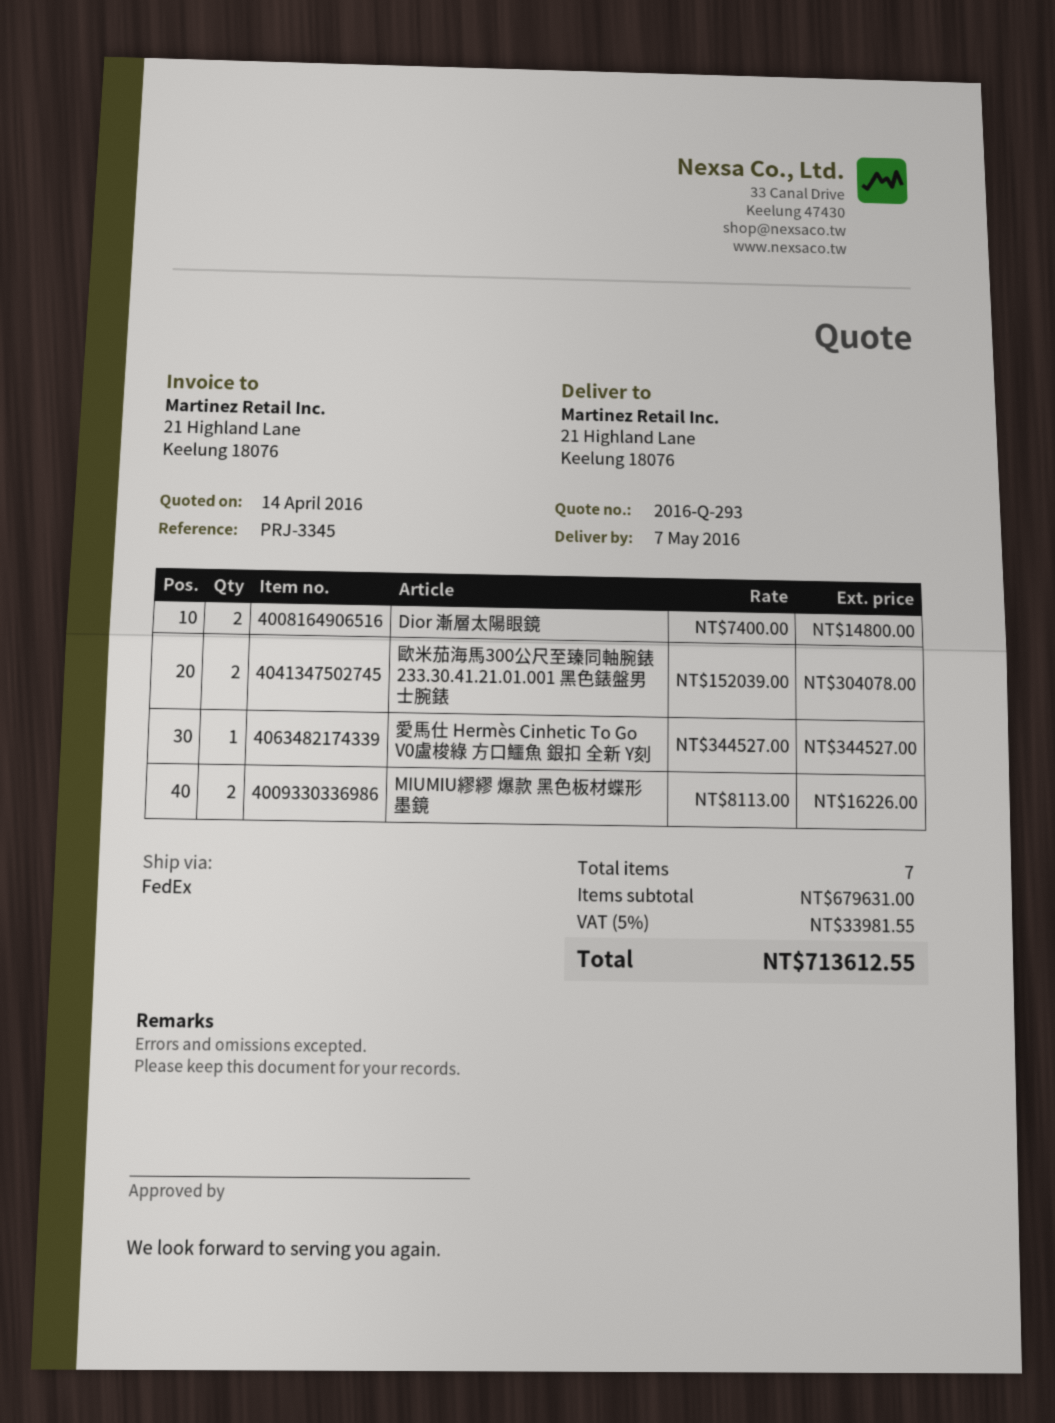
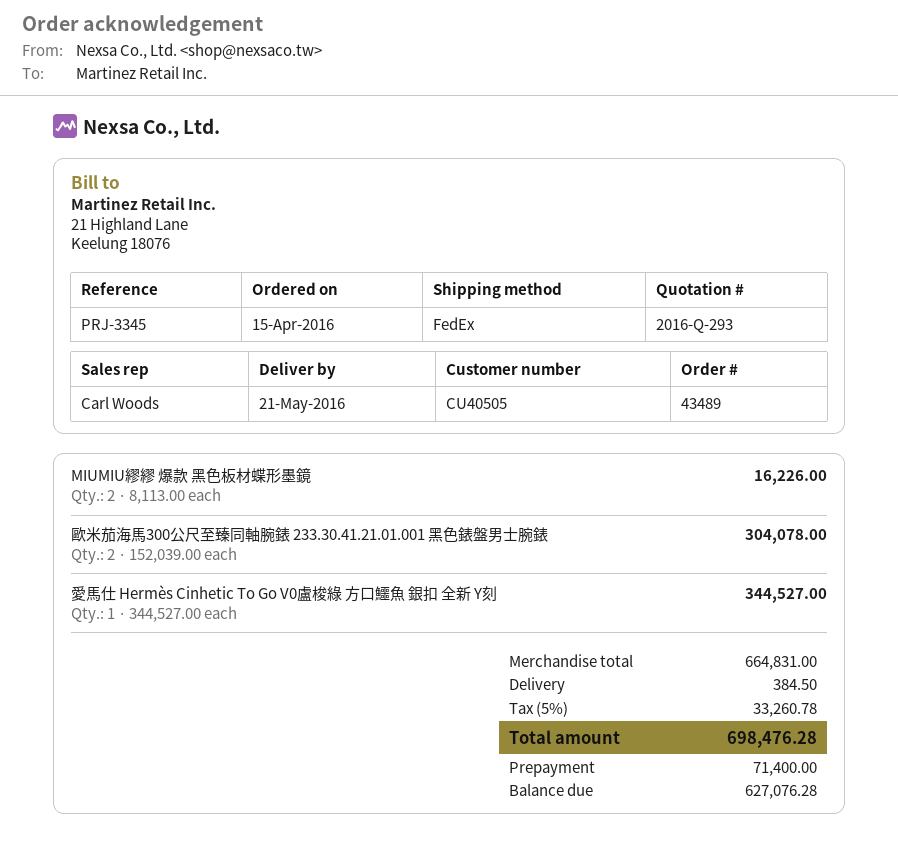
delivery date: 2016-05-07 -> 2016-05-21
Dior 漸層太陽眼鏡: 2 x 7400.00 = 14800.00 -> none
subtotal: 679631.00 -> 664831.00
shipping: none -> 384.50
tax: 5% = 33981.55 -> 5% = 33260.78
total: 713612.55 -> 698476.28

